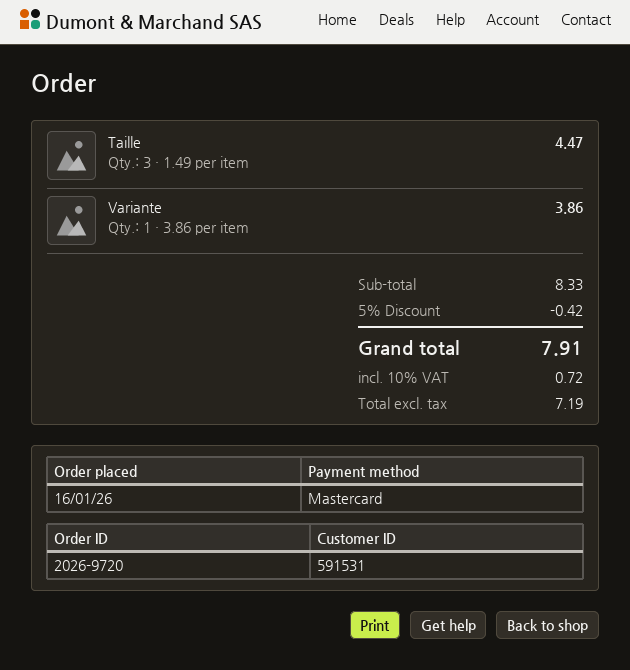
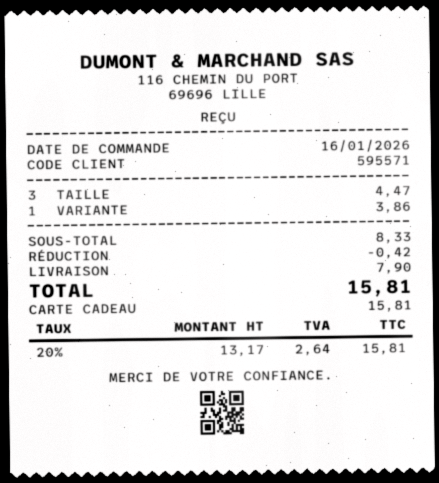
customer number: 591531 -> 595571
payment method: Mastercard -> gift card
shipping: none -> 7.90
net: 7.19 -> 13.17
tax: 10% = 0.72 -> 20% = 2.64
total: 7.91 -> 15.81

